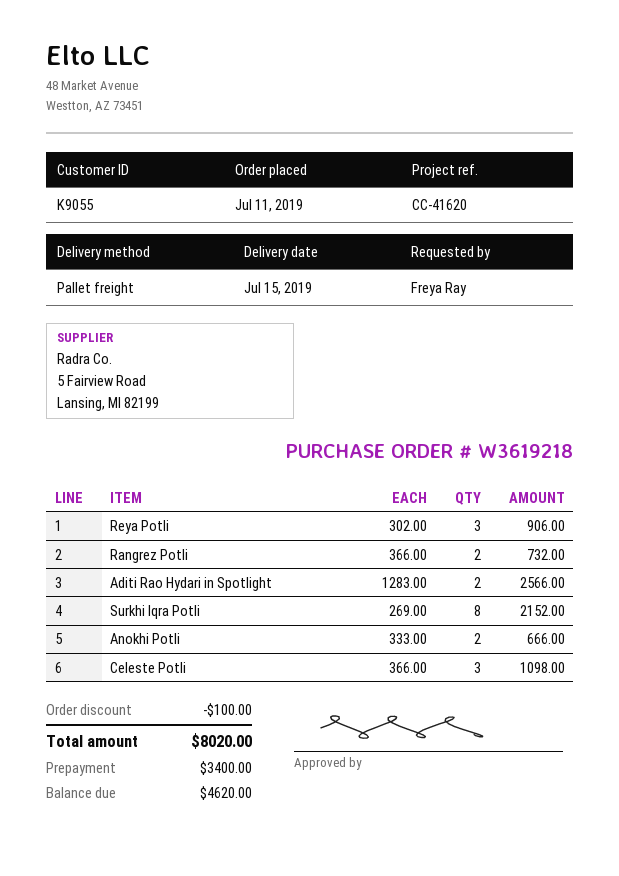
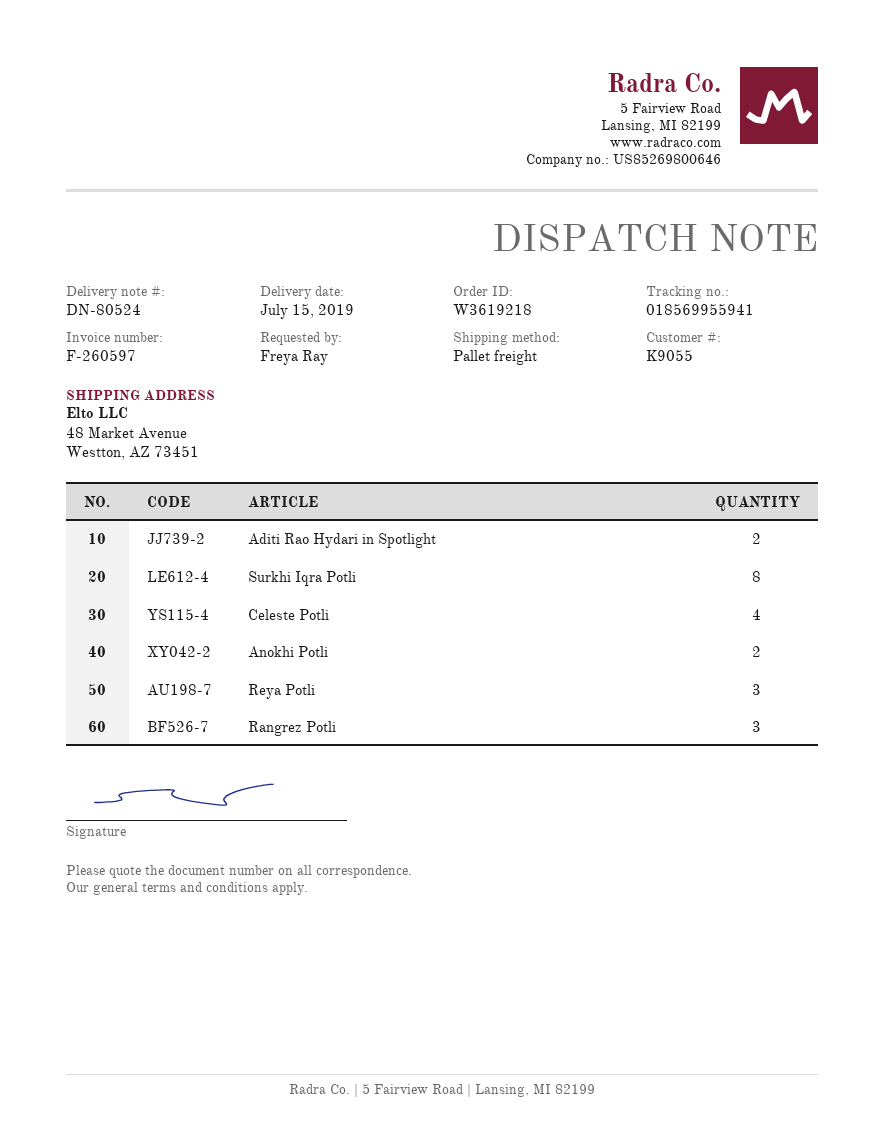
Rangrez Potli: 2 -> 3
Celeste Potli: 3 -> 4

